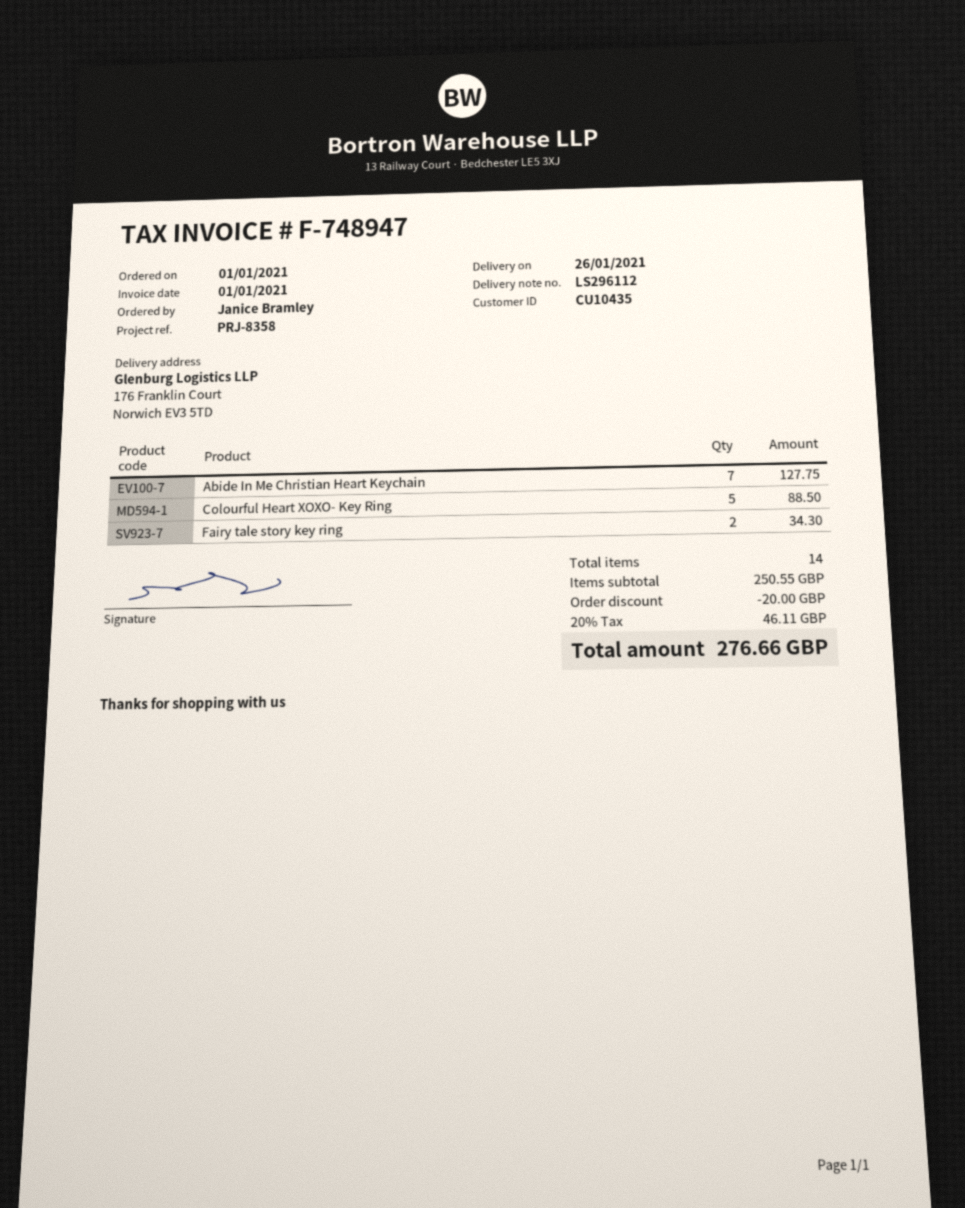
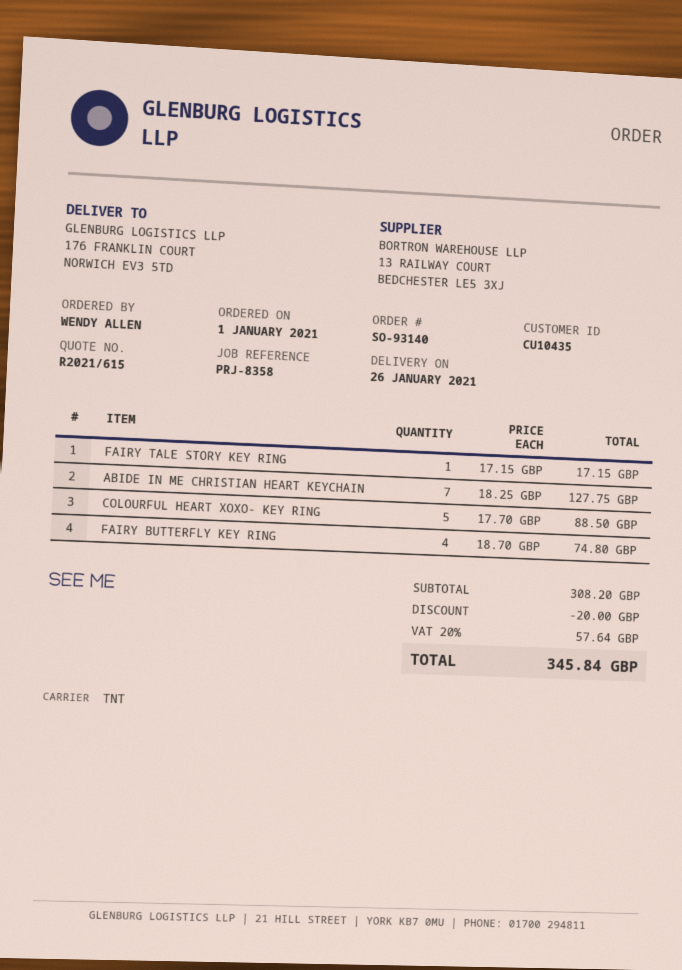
ordered by: Janice Bramley -> WENDY ALLEN
Fairy tale story key ring: 2 for 34.30 -> 1 for 17.15
FAIRY BUTTERFLY KEY RING: none -> 4 for 74.80
subtotal: 250.55 -> 308.20
tax: 20% = 46.11 -> 20% = 57.64
total: 276.66 -> 345.84

